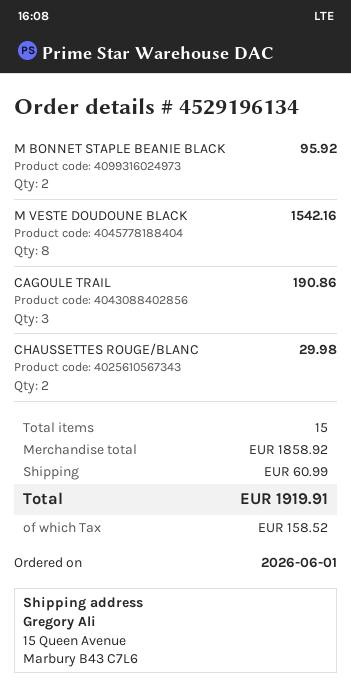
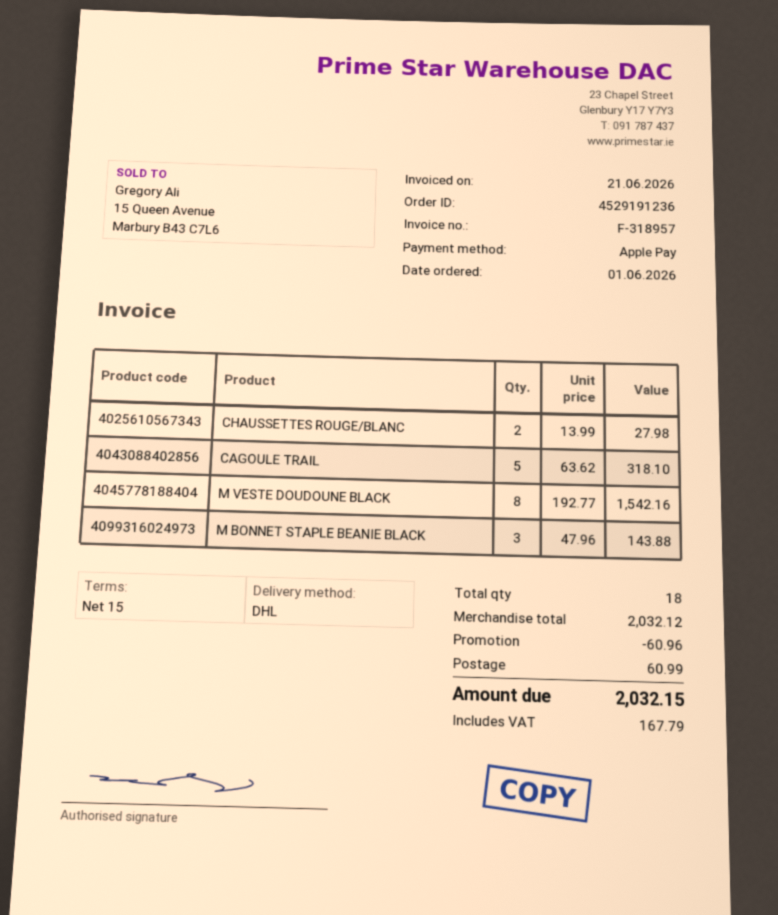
order number: 4529196134 -> 4529191236
M BONNET STAPLE BEANIE BLACK: 2 for 95.92 -> 3 for 143.88
CAGOULE TRAIL: 3 for 190.86 -> 5 for 318.10
CHAUSSETTES ROUGE/BLANC: 2 for 29.98 -> 2 for 27.98
total quantity: 15 -> 18
subtotal: 1858.92 -> 2032.12
discount: none -> 60.96
tax: 158.52 -> 167.79
total: 1919.91 -> 2032.15

